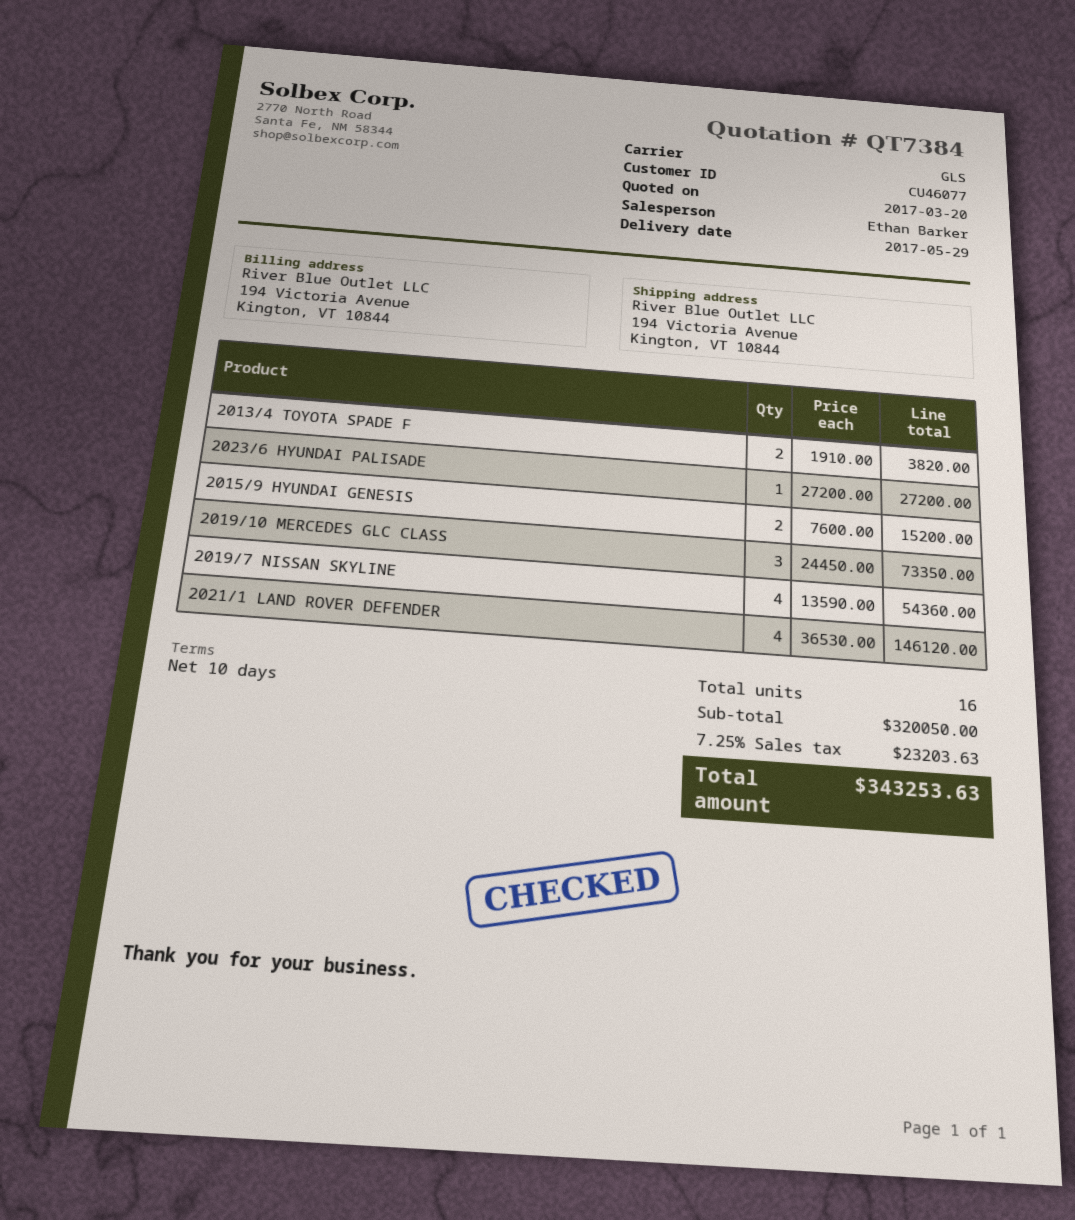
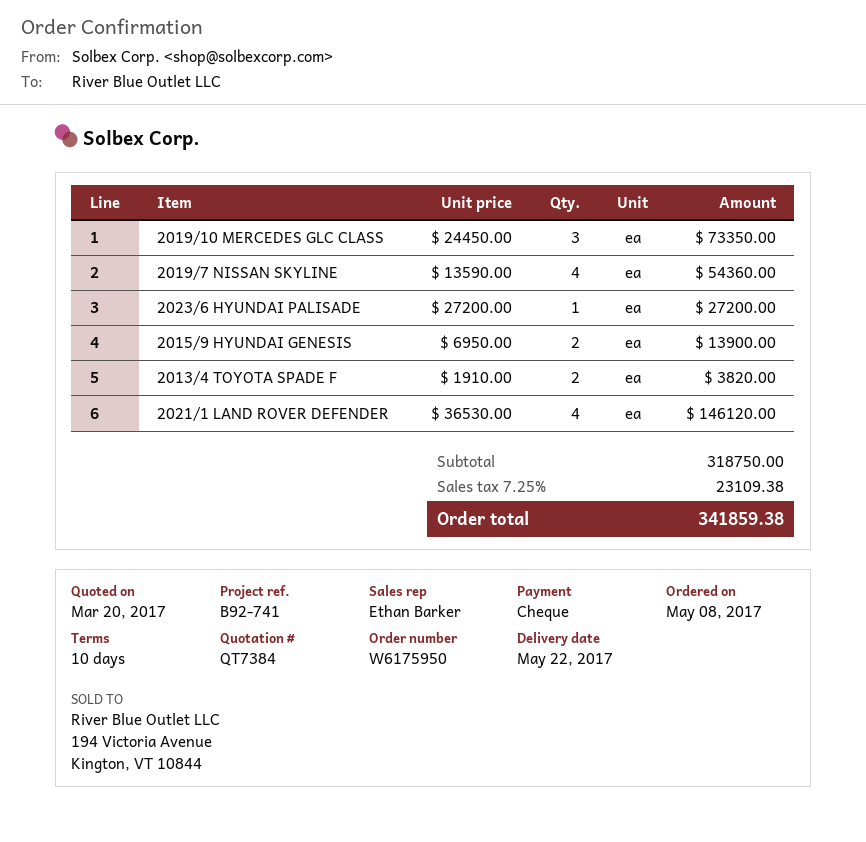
delivery date: 2017-05-29 -> 2017-05-22
2015/9 HYUNDAI GENESIS: 2 x 7600.00 = 15200.00 -> 2 x 6950.00 = 13900.00
subtotal: 320050.00 -> 318750.00
tax: 7.25% = 23203.63 -> 7.25% = 23109.38
total: 343253.63 -> 341859.38

